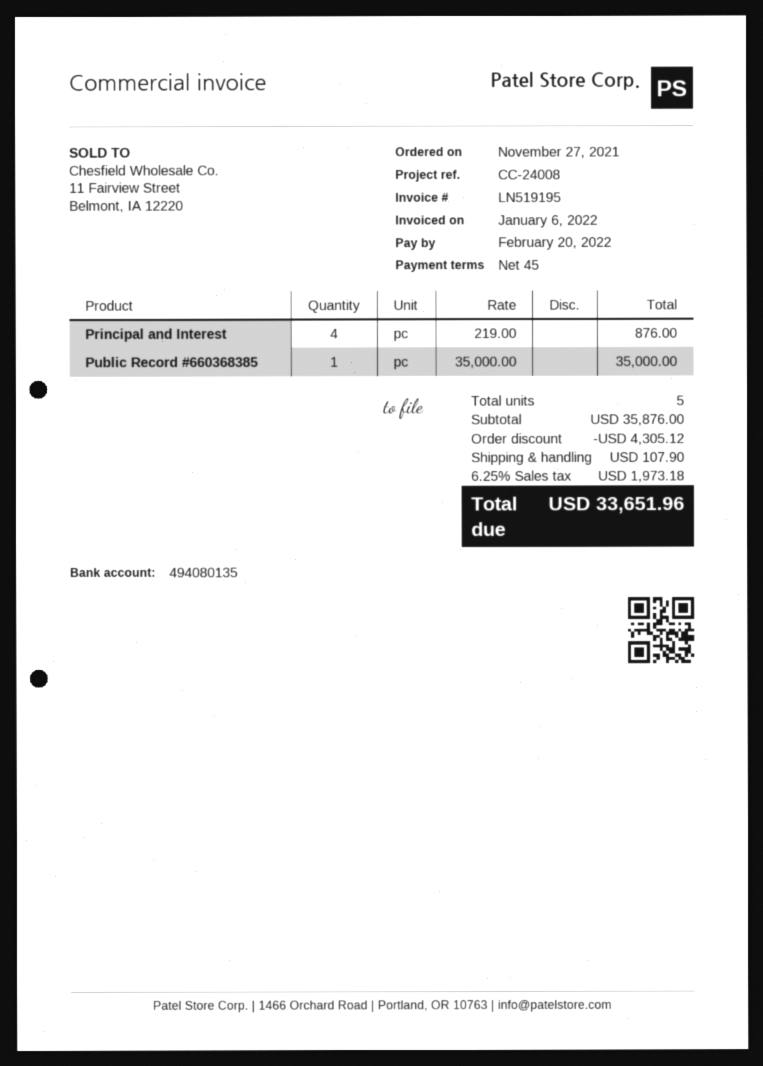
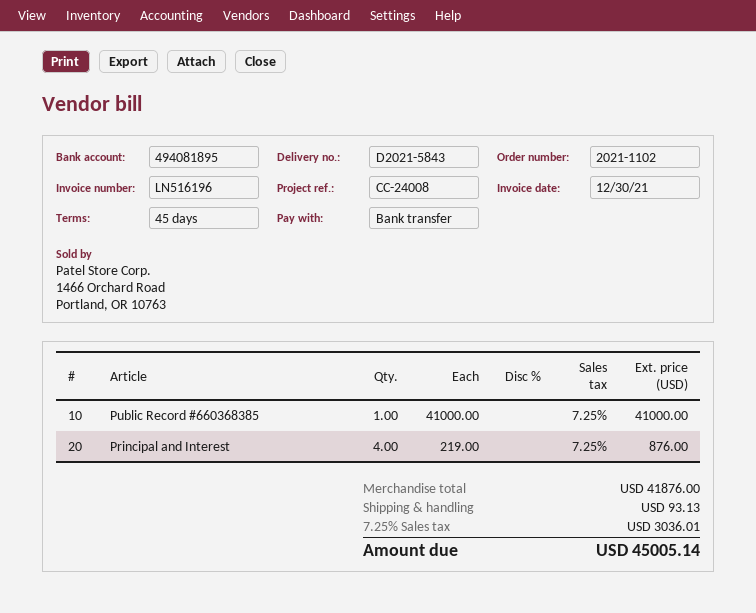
invoice number: LN519195 -> LN516196
invoice date: 2022-01-06 -> 2021-12-30
bank account: 494080135 -> 494081895
Public Record #660368385: 1 x 35000.00 = 35000.00 -> 1 x 41000.00 = 41000.00
subtotal: 35876.00 -> 41876.00
discount: 4305.12 -> none
shipping: 107.90 -> 93.13
tax: 6.25% = 1973.18 -> 7.25% = 3036.01
total: 33651.96 -> 45005.14

